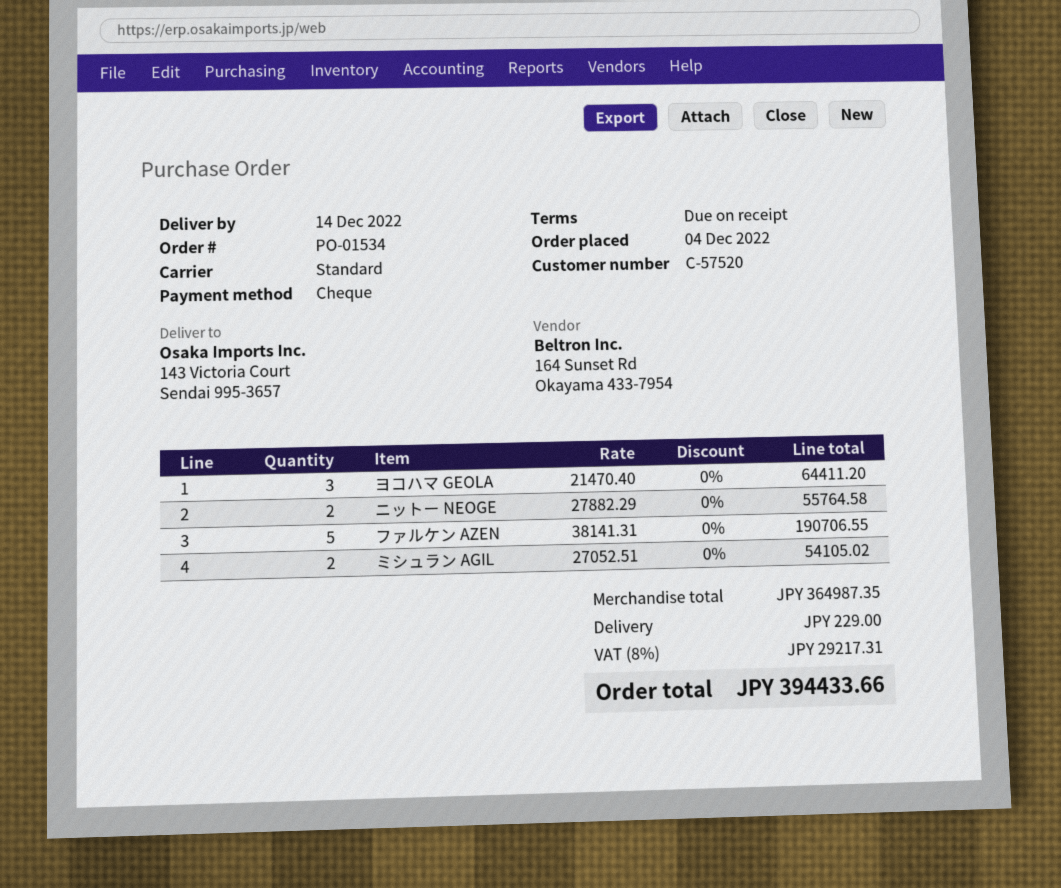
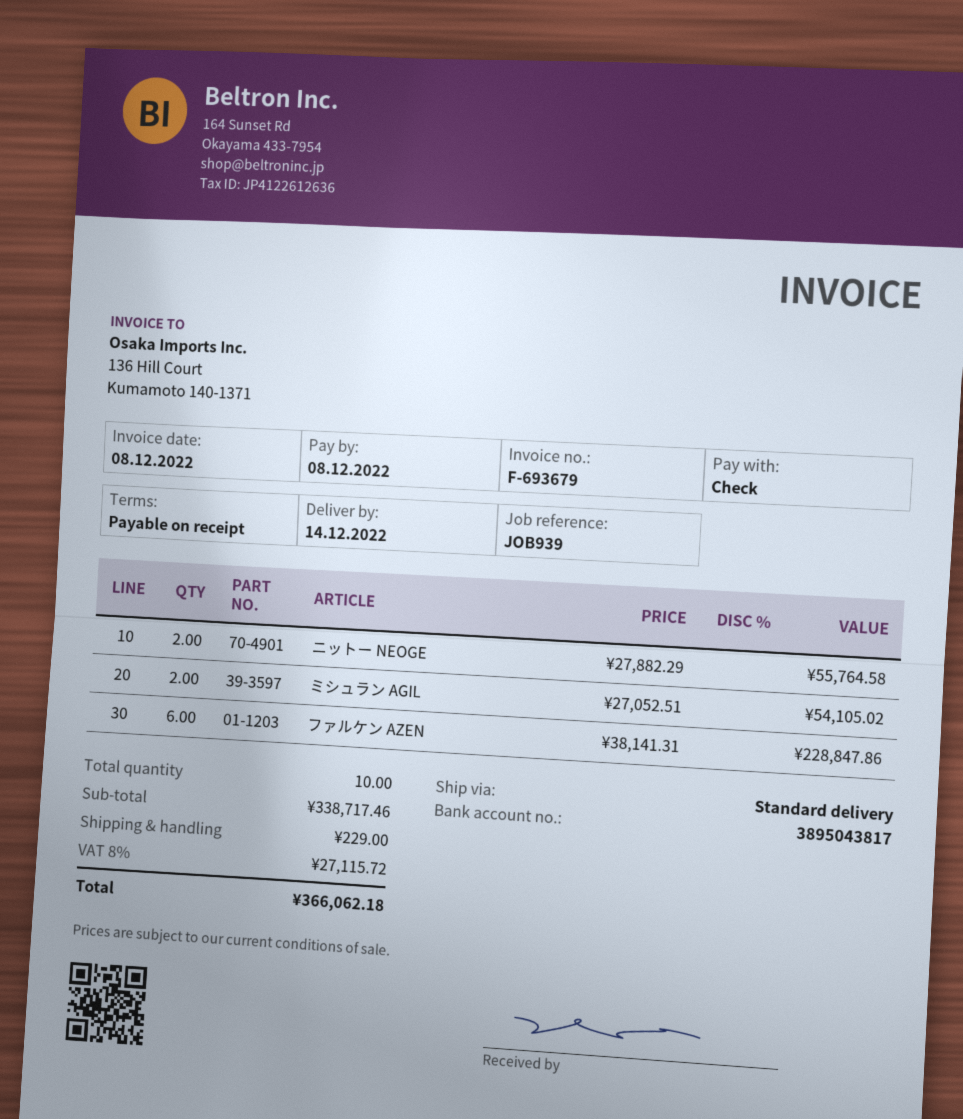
ヨコハマ GEOLA: 3 x 21470.40 = 64411.20 -> none
ファルケン AZEN: 5 x 38141.31 = 190706.55 -> 6 x 38141.31 = 228847.86
subtotal: 364987.35 -> 338717.46
tax: 8% = 29217.31 -> 8% = 27115.72
total: 394433.66 -> 366062.18

